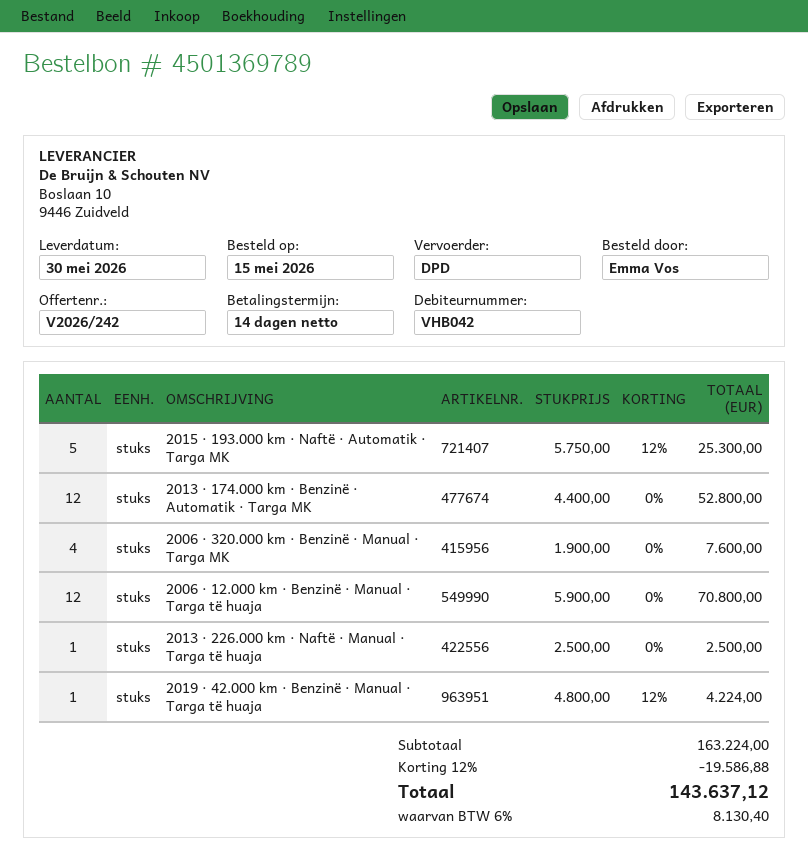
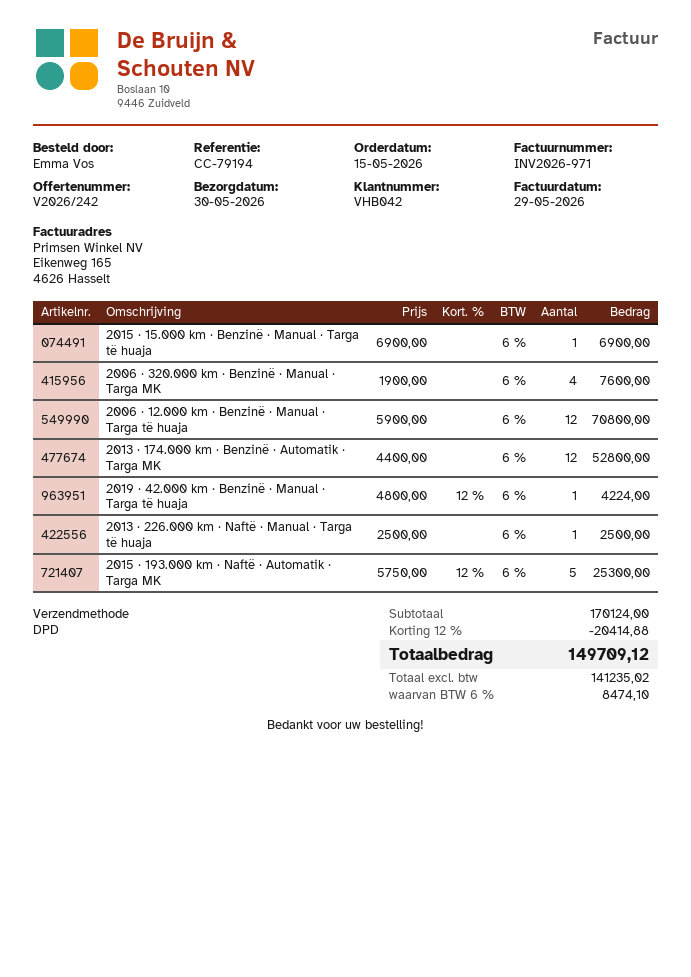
2015 · 15.000 km · Benzinë · Manual · Targa të huaja: none -> 1 x 6900.00 = 6900.00
subtotal: 163224.00 -> 170124.00
discount: 12% = 19586.88 -> 12% = 20414.88
tax: 6% = 8130.40 -> 6% = 8474.10
total: 143637.12 -> 149709.12

